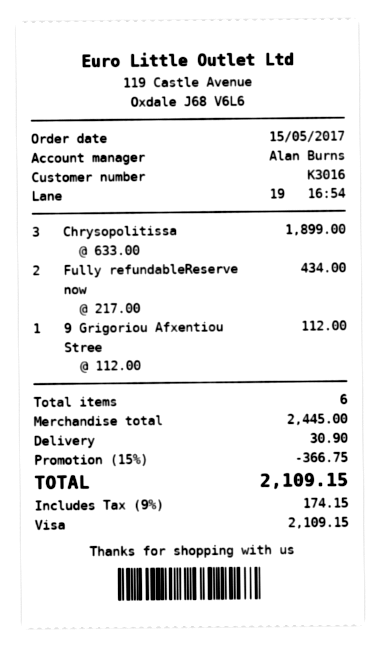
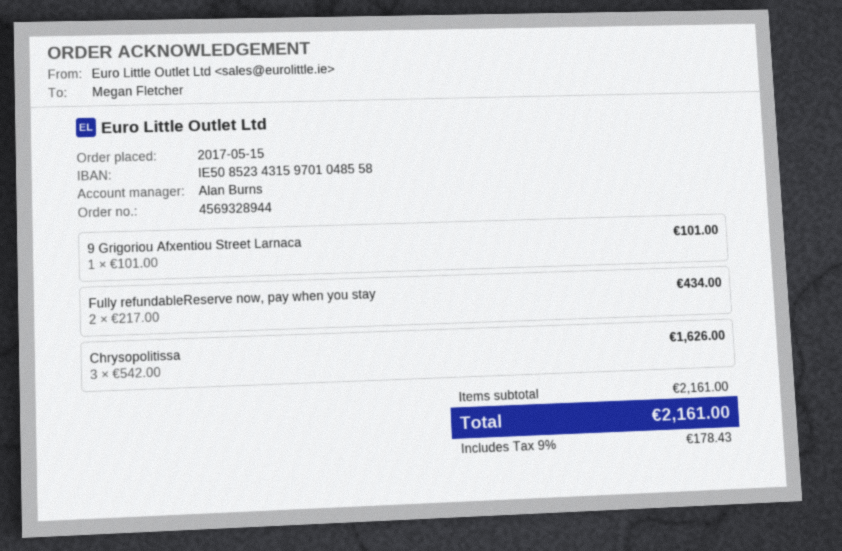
Chrysopolitissa: 3 x 633.00 = 1899.00 -> 3 x 542.00 = 1626.00
9 Grigoriou Afxentiou Stree: 1 x 112.00 = 112.00 -> 1 x 101.00 = 101.00
subtotal: 2445.00 -> 2161.00
discount: 15% = 366.75 -> none
shipping: 30.90 -> none
tax: 9% = 174.15 -> 9% = 178.43
total: 2109.15 -> 2161.00

